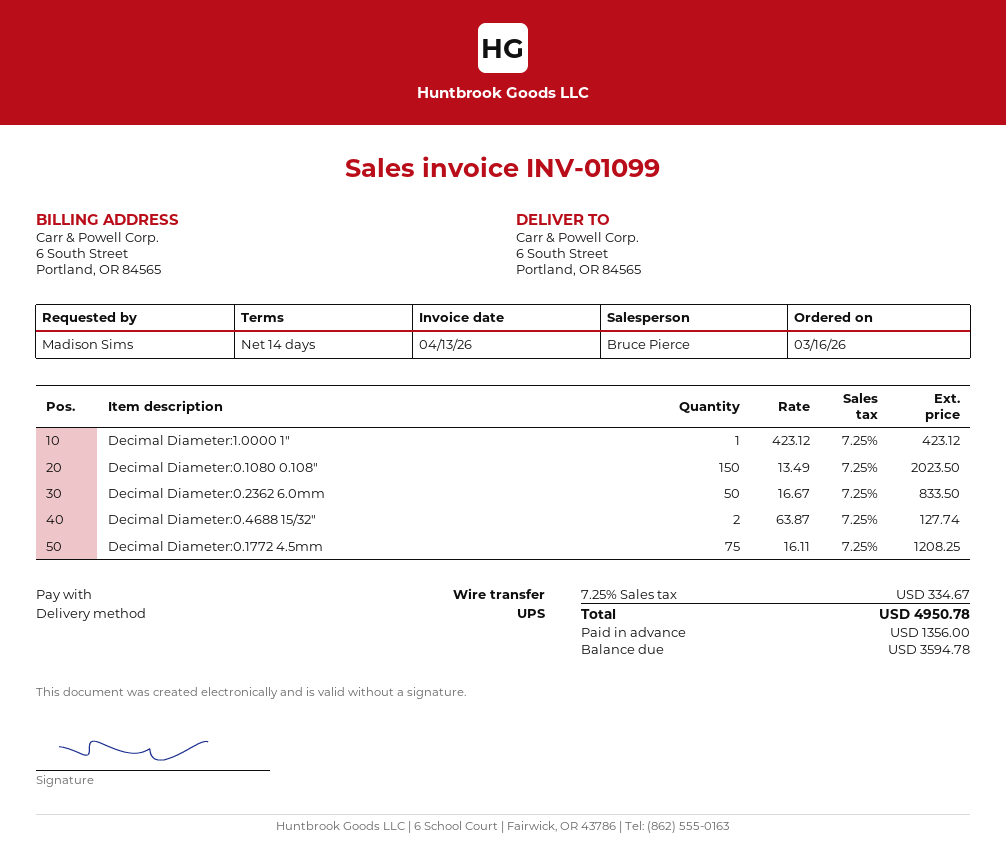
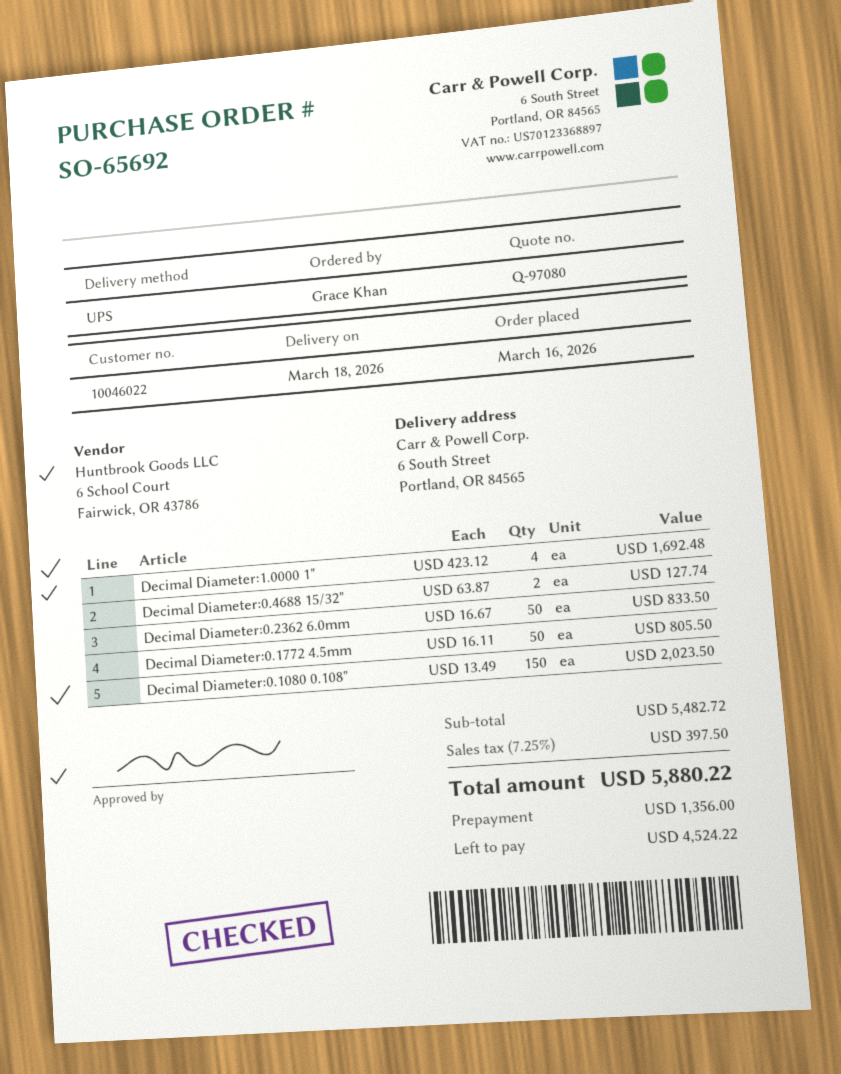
ordered by: Madison Sims -> Grace Khan
Decimal Diameter:1.0000 1": 1 x 423.12 = 423.12 -> 4 x 423.12 = 1692.48
Decimal Diameter:0.1772 4.5mm: 75 x 16.11 = 1208.25 -> 50 x 16.11 = 805.50
tax: 7.25% = 334.67 -> 7.25% = 397.50
total: 4950.78 -> 5880.22
balance: 3594.78 -> 4524.22

